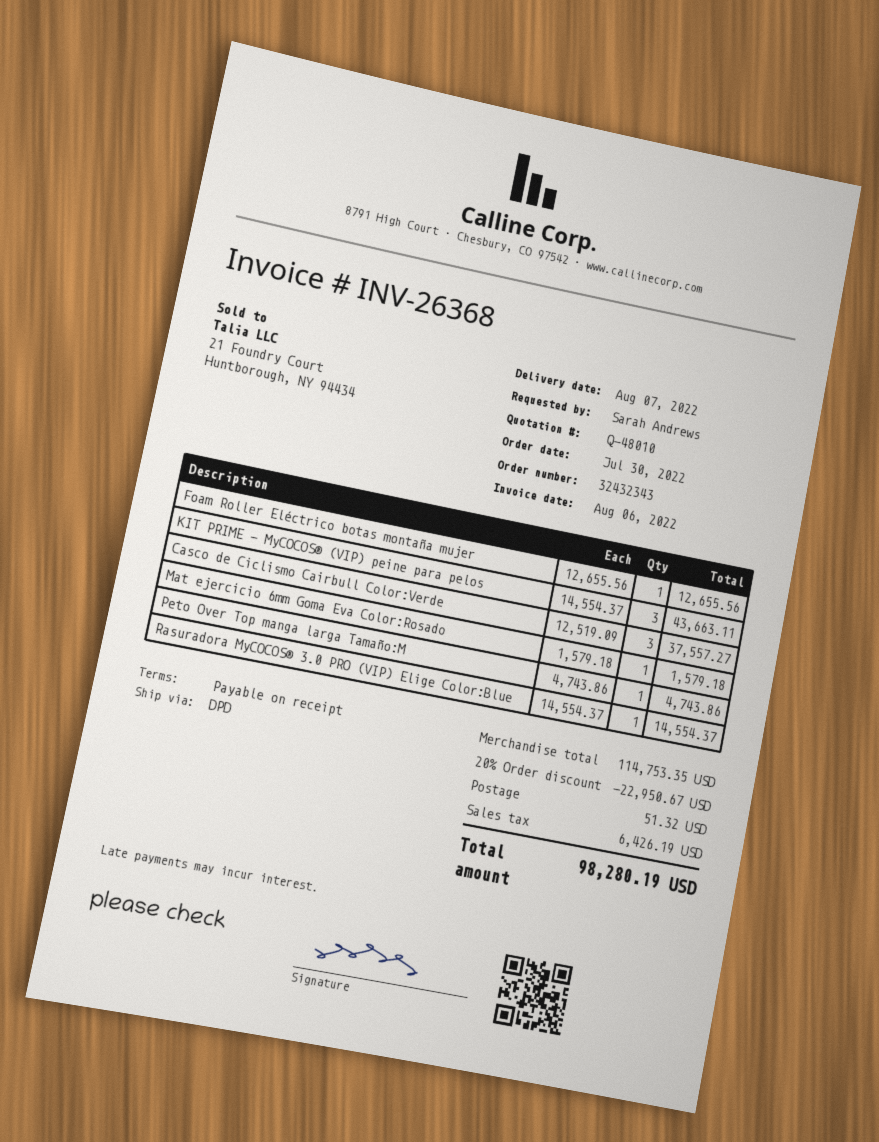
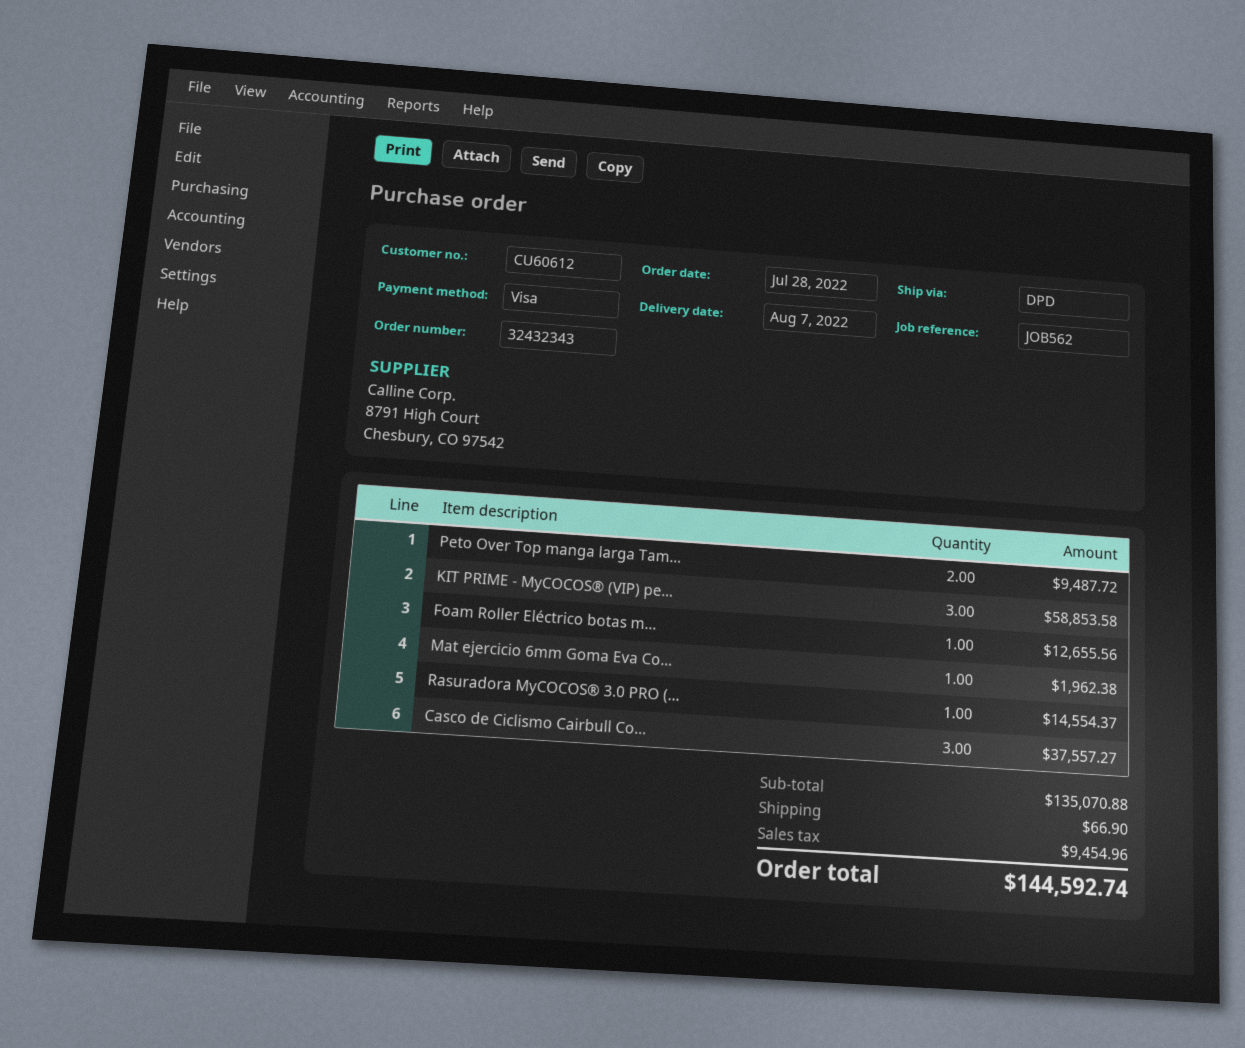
order date: 2022-07-30 -> 2022-07-28
KIT PRIME - MyCOCOS® (VIP) peine para pelos: 3 for 43663.11 -> 3 for 58853.58
Mat ejercicio 6mm Goma Eva Color:Rosado: 1 for 1579.18 -> 1 for 1962.38
Peto Over Top manga larga Tamaño:M: 1 for 4743.86 -> 2 for 9487.72
subtotal: 114753.35 -> 135070.88
discount: 20% = 22950.67 -> none
shipping: 51.32 -> 66.90
tax: 6426.19 -> 9454.96
total: 98280.19 -> 144592.74

